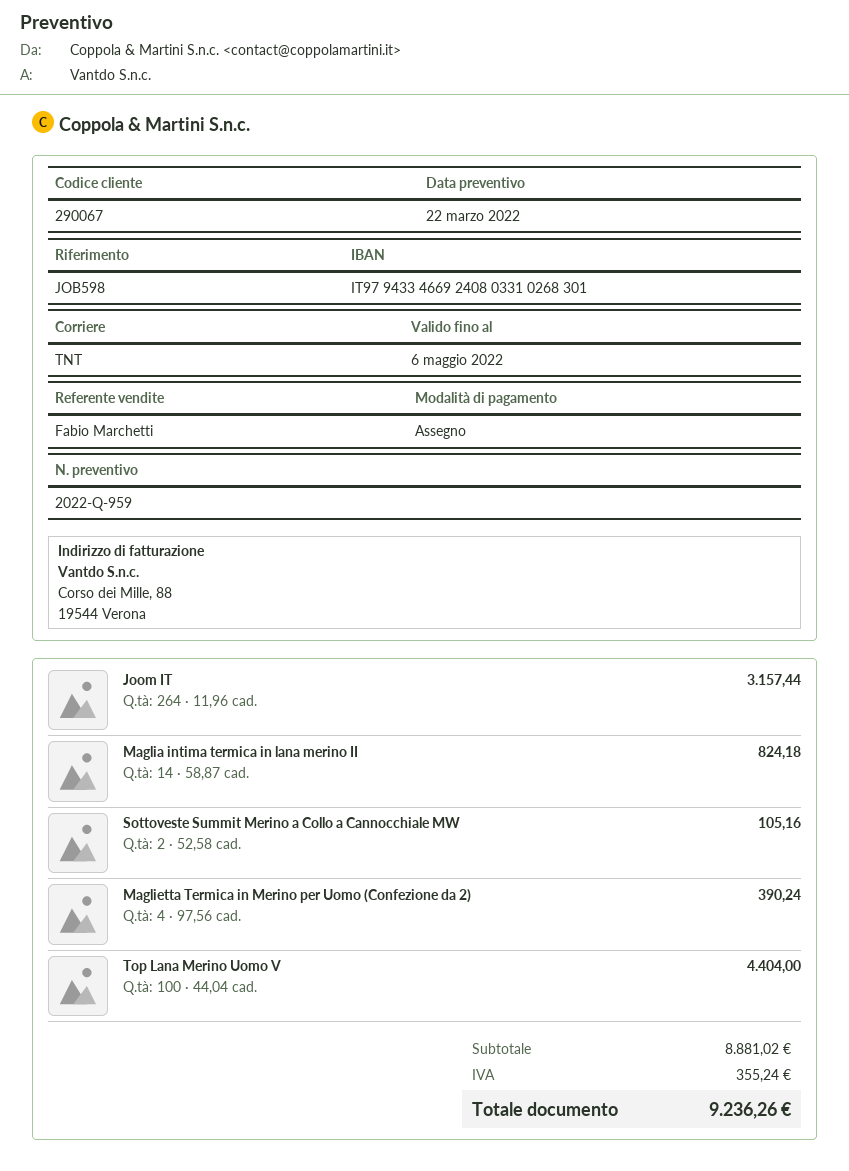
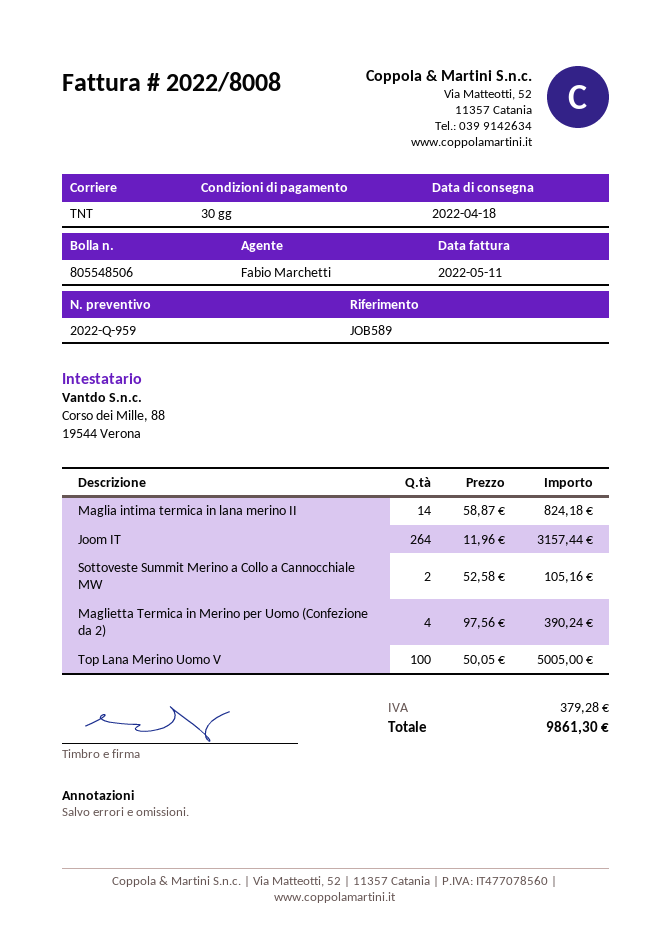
reference: JOB598 -> JOB589
Top Lana Merino Uomo V: 100 x 44.04 = 4404.00 -> 100 x 50.05 = 5005.00
tax: 355.24 -> 379.28
total: 9236.26 -> 9861.30

